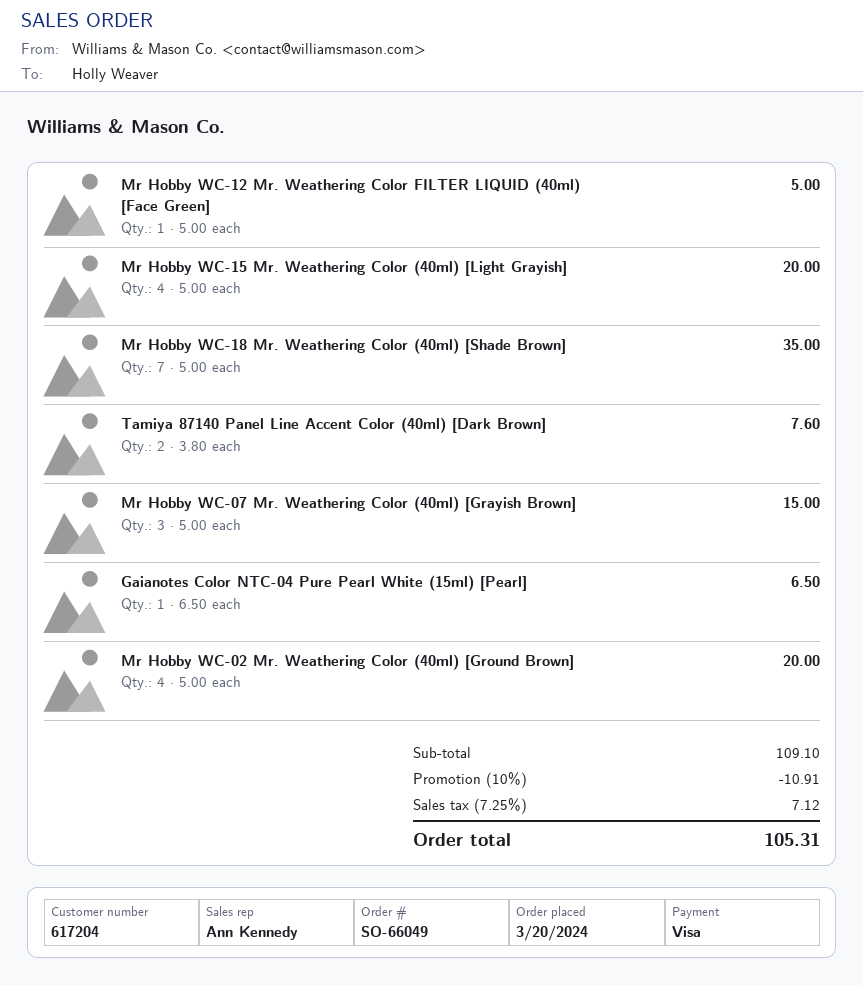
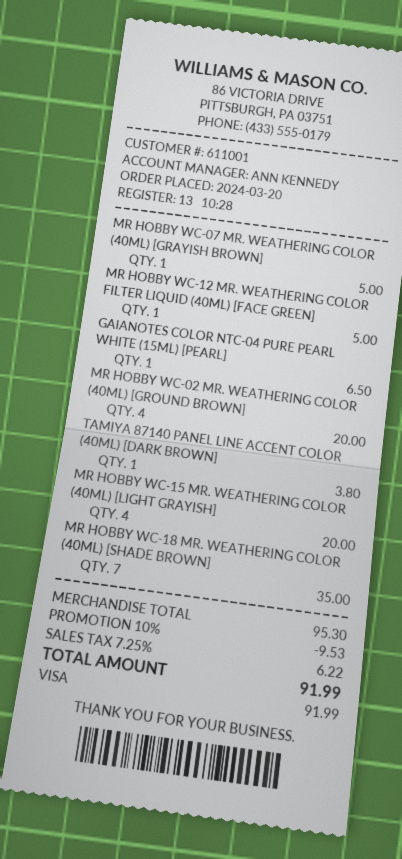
customer number: 617204 -> 611001
Tamiya 87140 Panel Line Accent Color (40ml) [Dark Brown]: 2 for 7.60 -> 1 for 3.80
Mr Hobby WC-07 Mr. Weathering Color (40ml) [Grayish Brown]: 3 for 15.00 -> 1 for 5.00
subtotal: 109.10 -> 95.30
discount: 10% = 10.91 -> 10% = 9.53
tax: 7.25% = 7.12 -> 7.25% = 6.22
total: 105.31 -> 91.99

